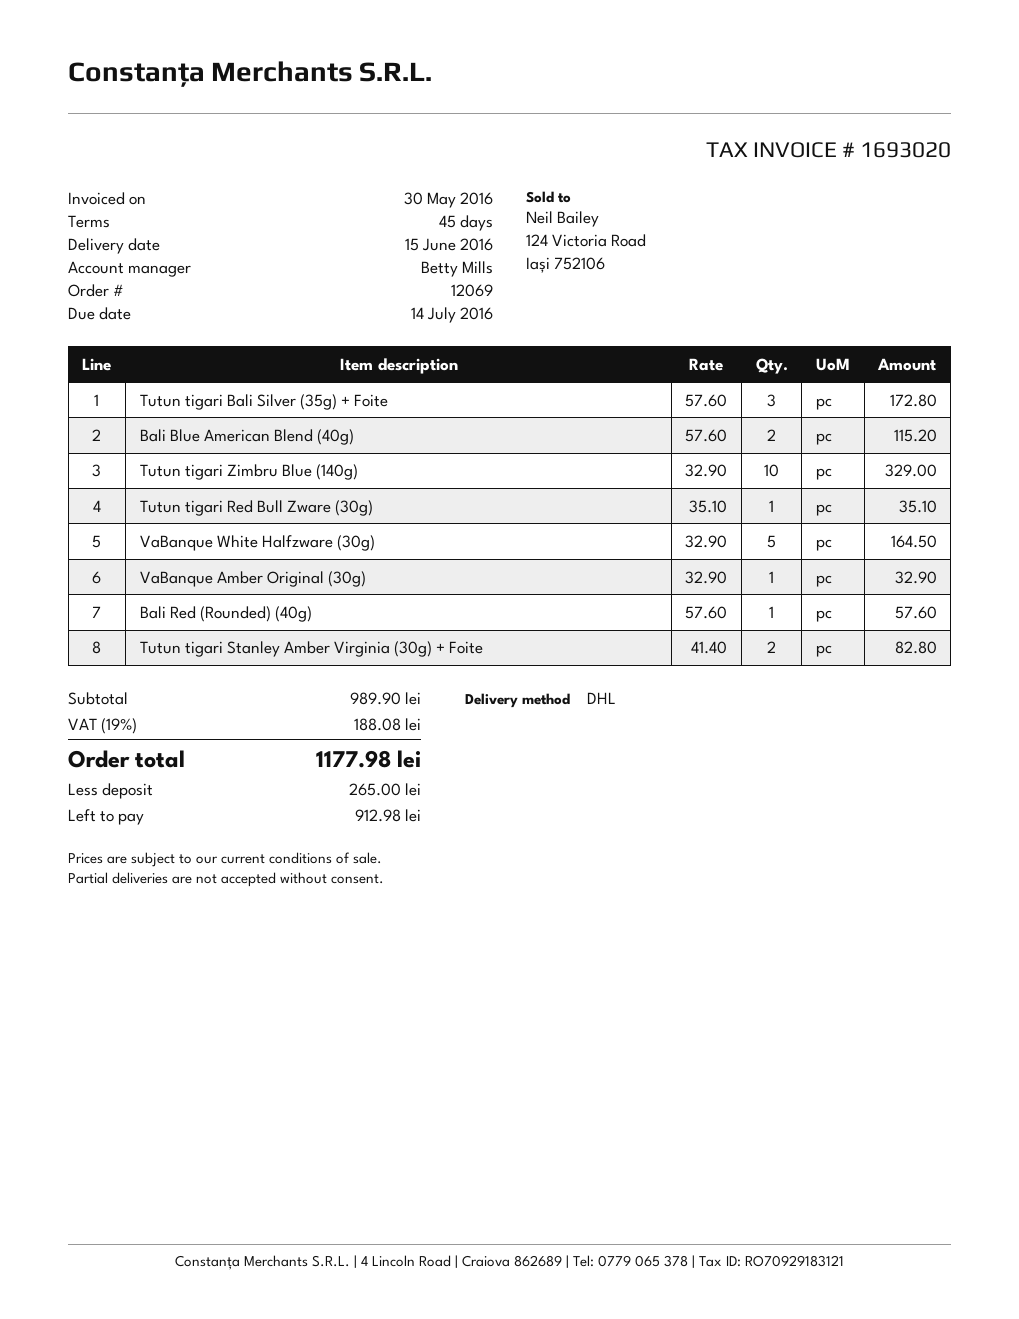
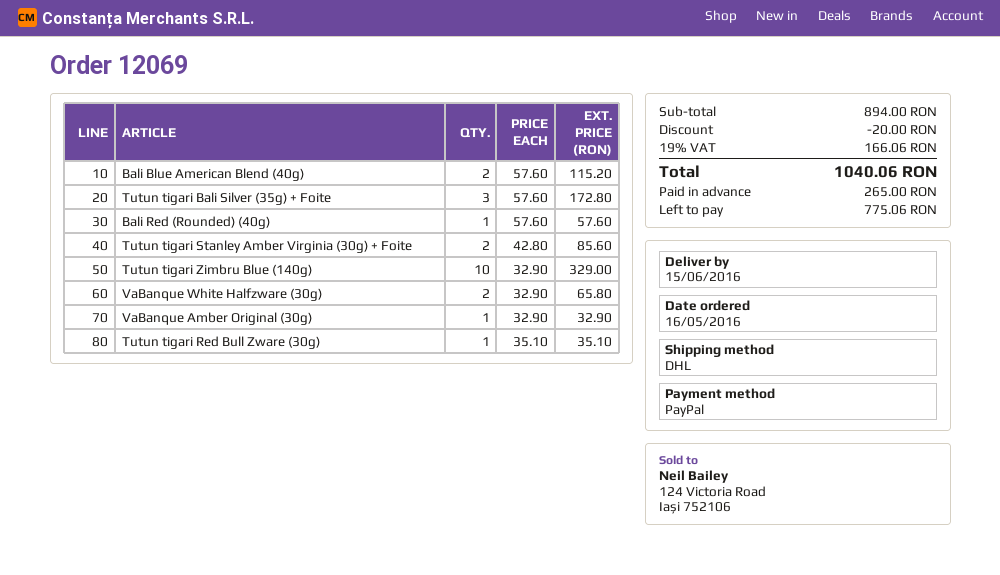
VaBanque White Halfzware (30g): 5 x 32.90 = 164.50 -> 2 x 32.90 = 65.80
Tutun tigari Stanley Amber Virginia (30g) + Foite: 2 x 41.40 = 82.80 -> 2 x 42.80 = 85.60
subtotal: 989.90 -> 894.00
discount: none -> 20.00
tax: 19% = 188.08 -> 19% = 166.06
total: 1177.98 -> 1040.06
balance: 912.98 -> 775.06

